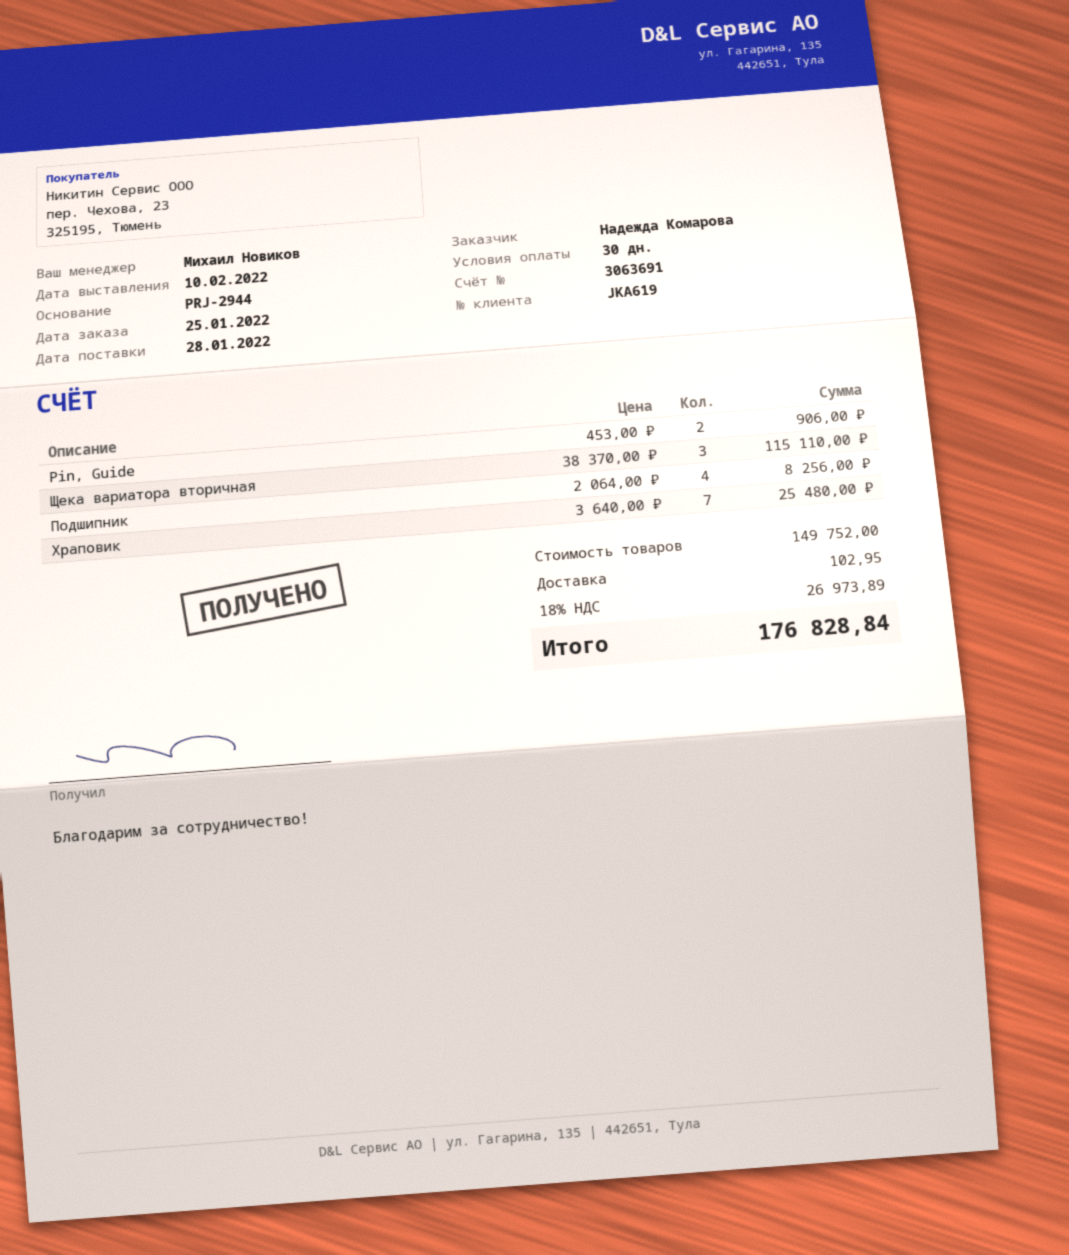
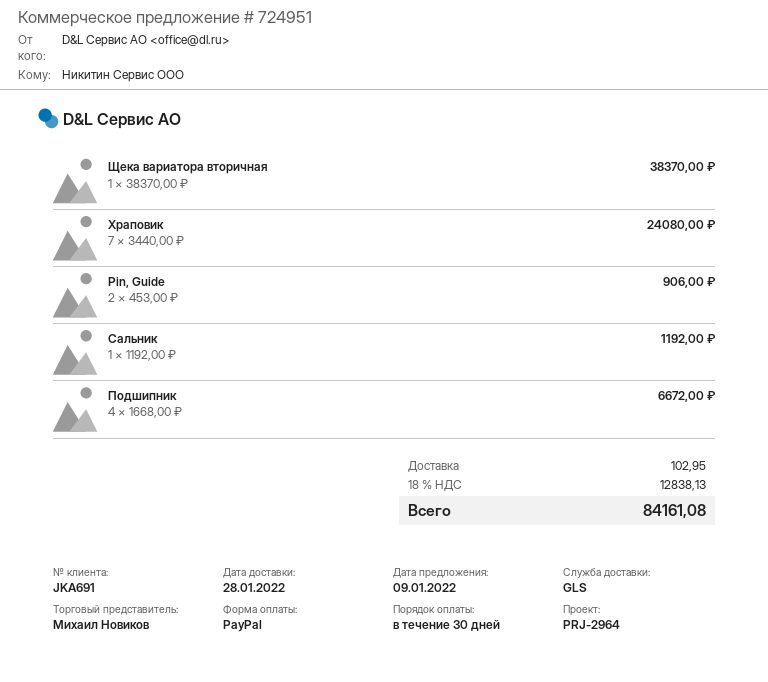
customer number: JKA619 -> JKA691
reference: PRJ-2944 -> PRJ-2964
Щека вариатора вторичная: 3 x 38370.00 = 115110.00 -> 1 x 38370.00 = 38370.00
Подшипник: 4 x 2064.00 = 8256.00 -> 4 x 1668.00 = 6672.00
Храповик: 7 x 3640.00 = 25480.00 -> 7 x 3440.00 = 24080.00
Сальник: none -> 1 x 1192.00 = 1192.00
tax: 18% = 26973.89 -> 18% = 12838.13
total: 176828.84 -> 84161.08

